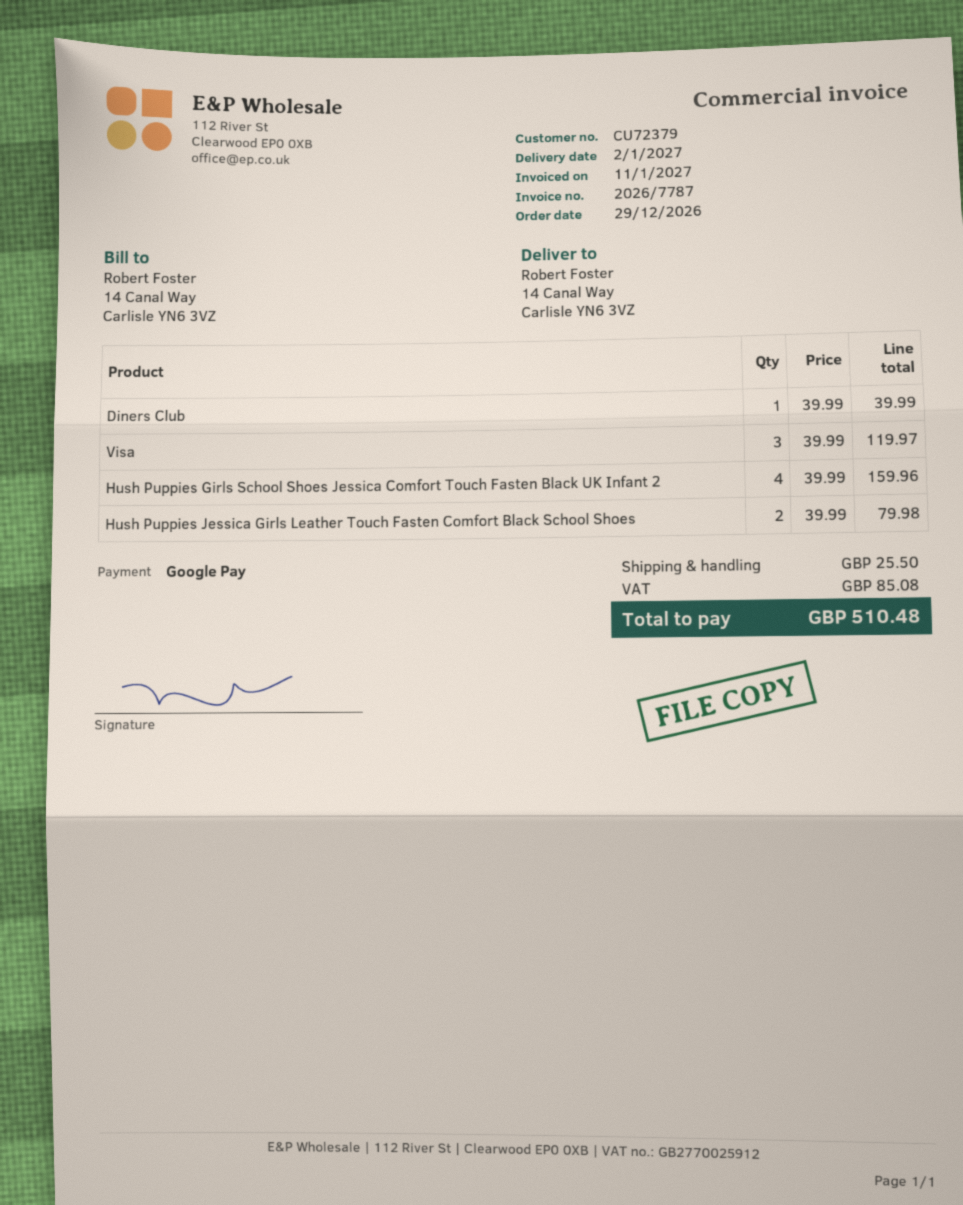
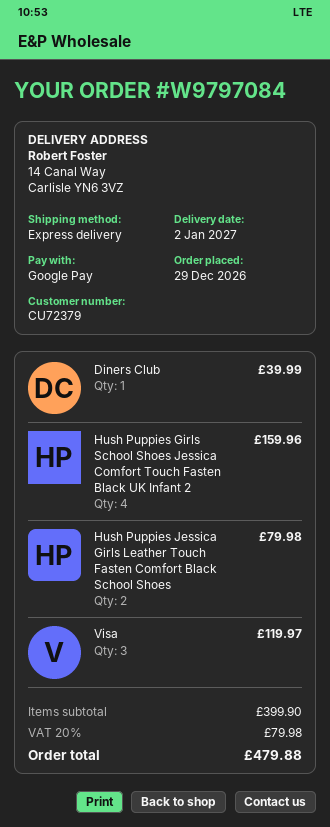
shipping: 25.50 -> none
tax: 85.08 -> 79.98
total: 510.48 -> 479.88

